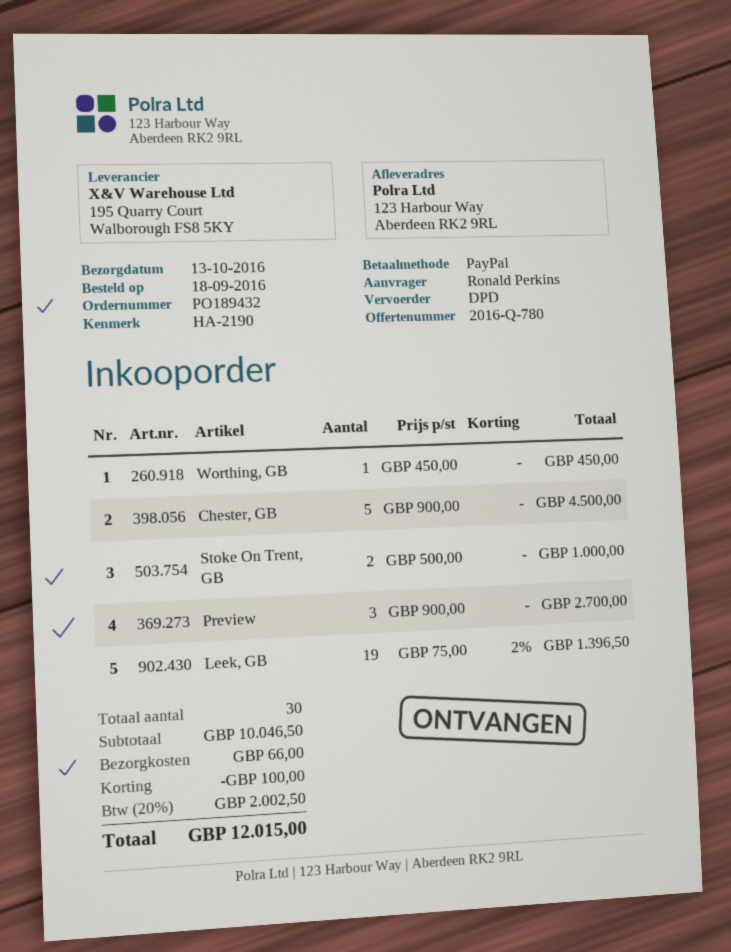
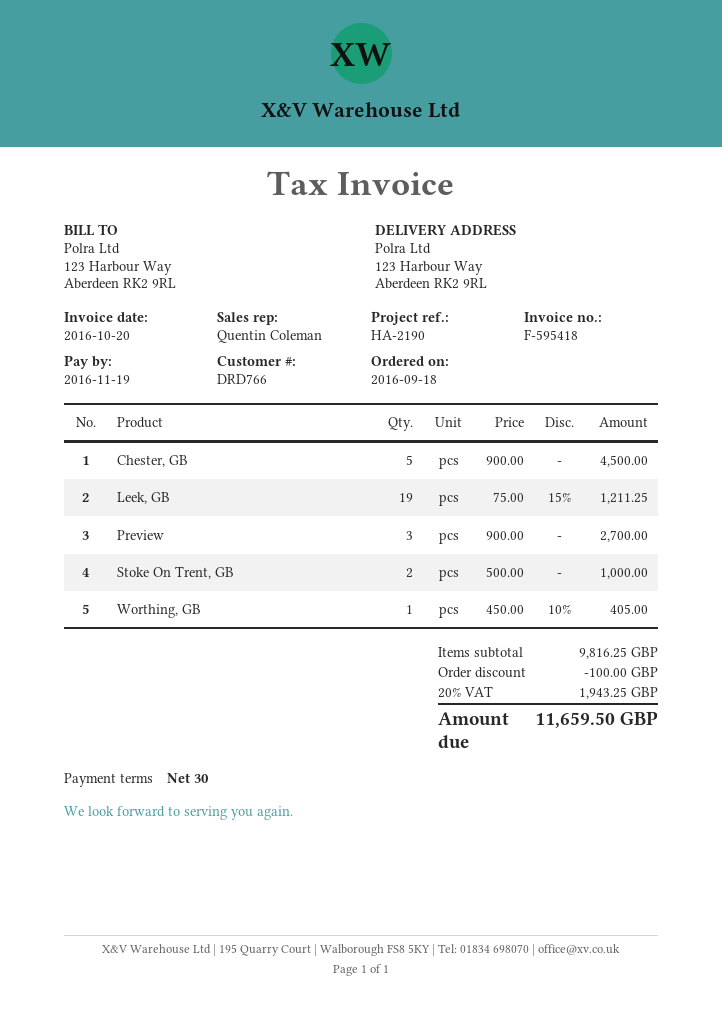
Worthing, GB: 1 x 450.00 = 450.00 -> 1 x 450.00 - 10% = 405.00
Leek, GB: 19 x 75.00 - 2% = 1396.50 -> 19 x 75.00 - 15% = 1211.25
subtotal: 10046.50 -> 9816.25
shipping: 66.00 -> none
tax: 20% = 2002.50 -> 20% = 1943.25
total: 12015.00 -> 11659.50

